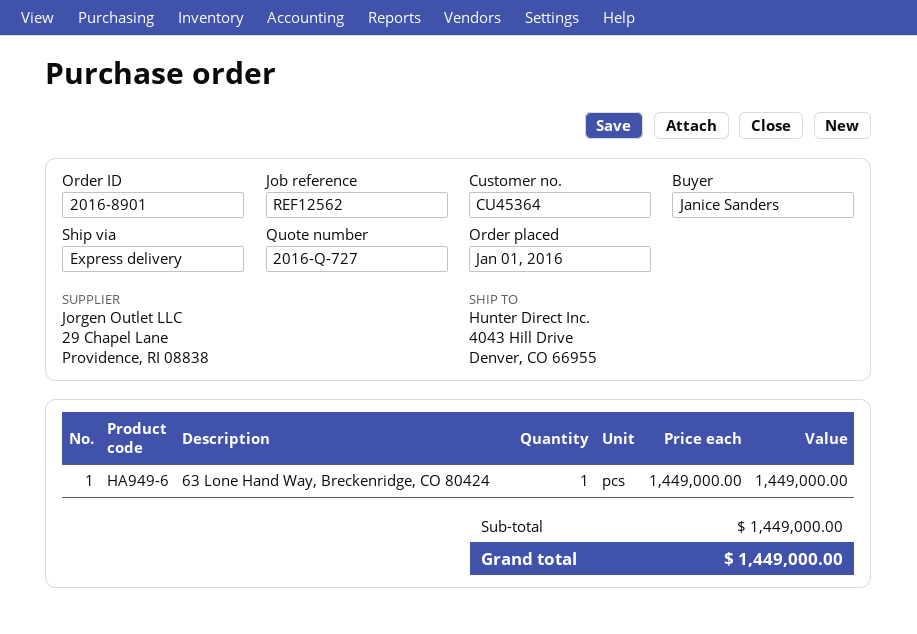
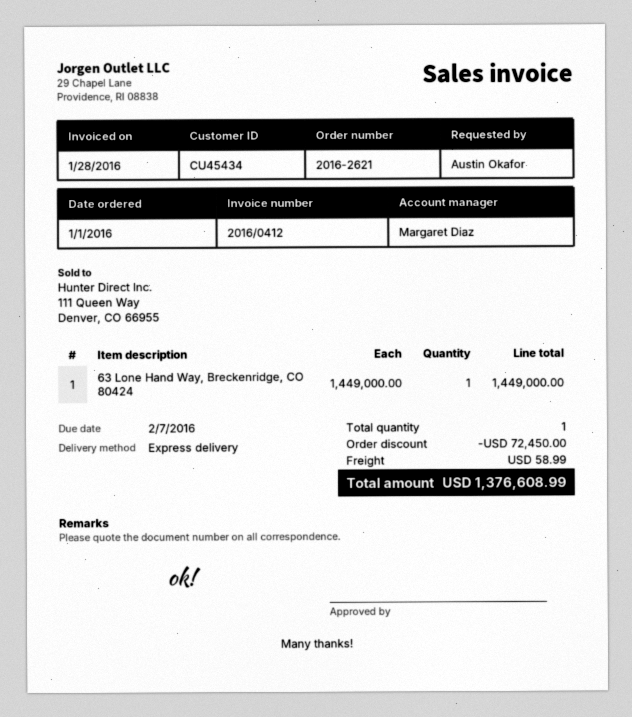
order number: 2016-8901 -> 2016-2621
customer number: CU45364 -> CU45434
ordered by: Janice Sanders -> Austin Okafor
discount: none -> 72450.00
shipping: none -> 58.99
total: 1449000.00 -> 1376608.99

